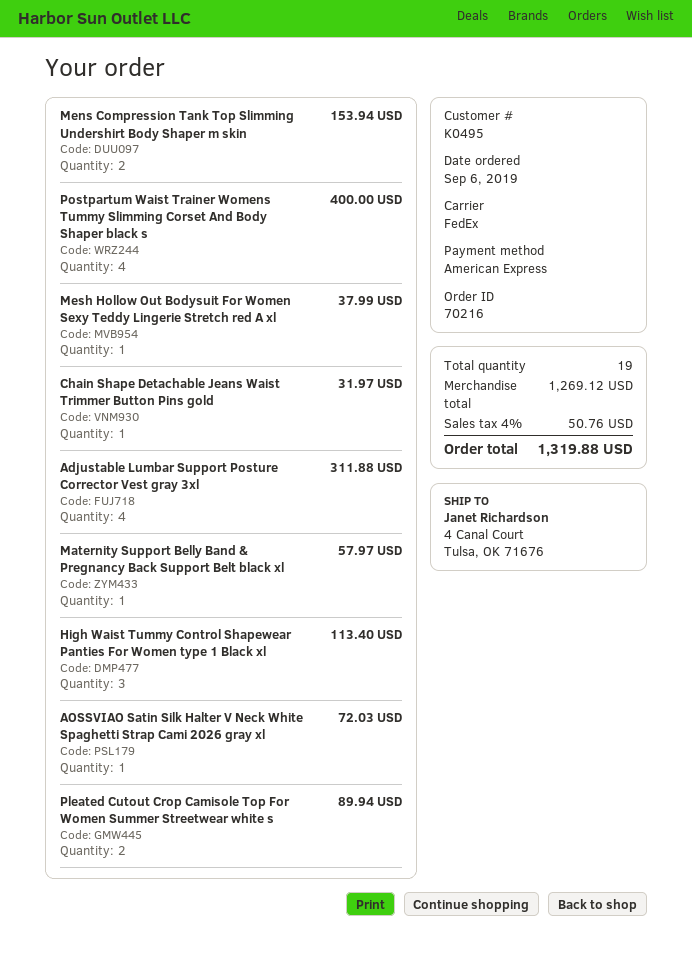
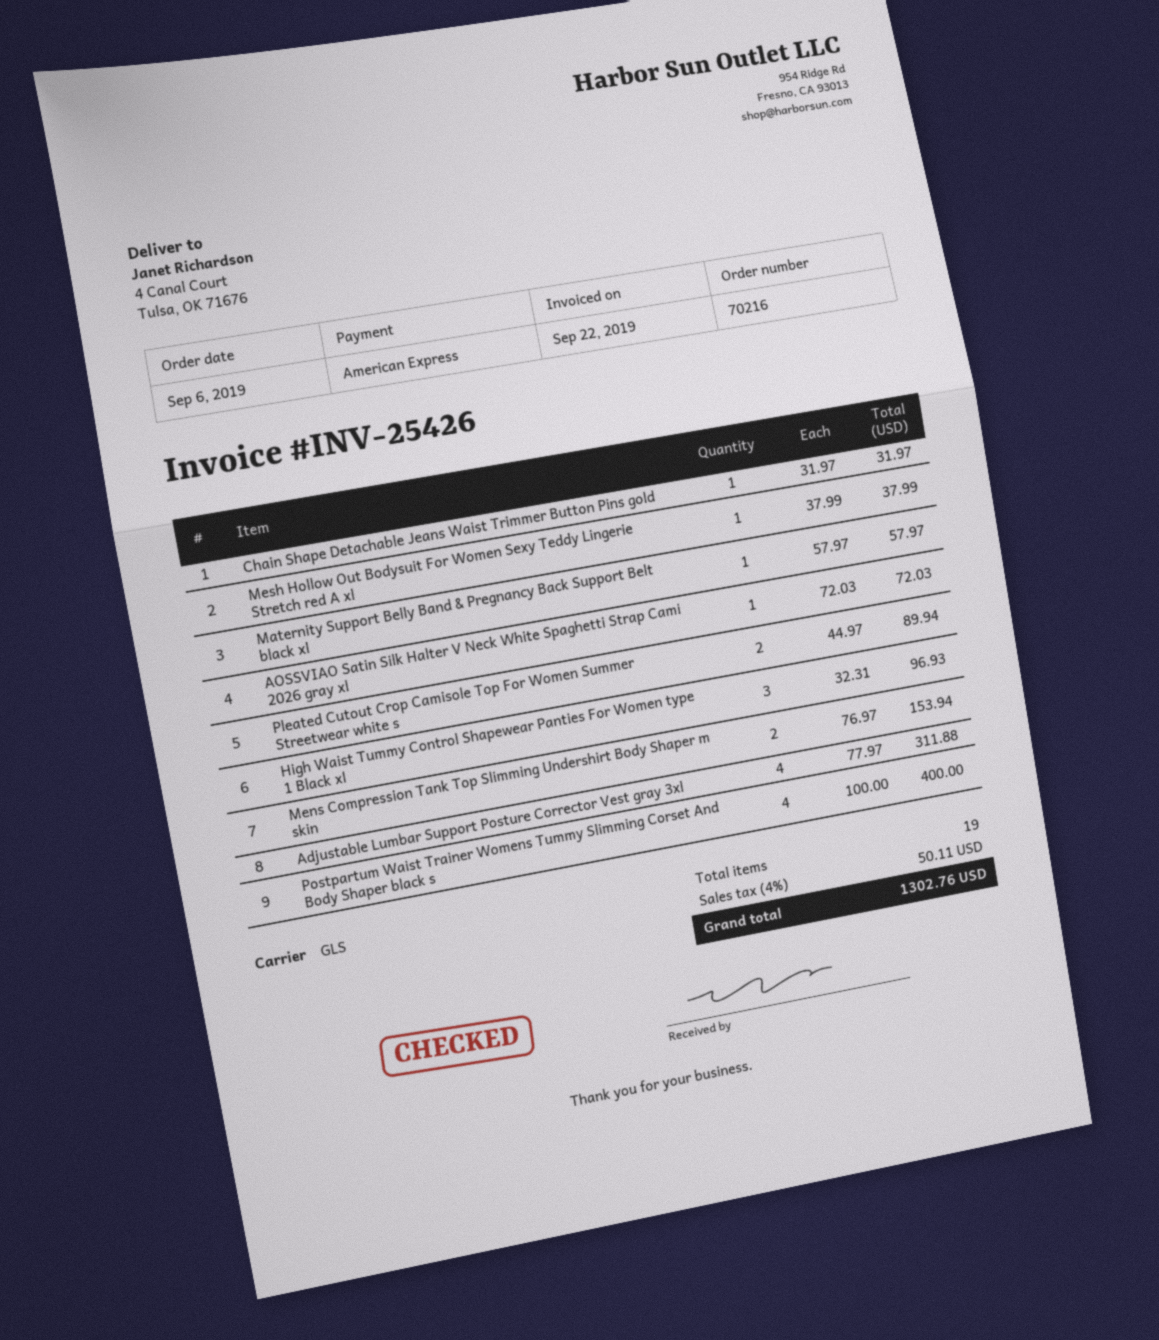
shipping method: FedEx -> GLS
High Waist Tummy Control Shapewear Panties For Women type 1 Black xl: 3 for 113.40 -> 3 for 96.93
tax: 4% = 50.76 -> 4% = 50.11
total: 1319.88 -> 1302.76

